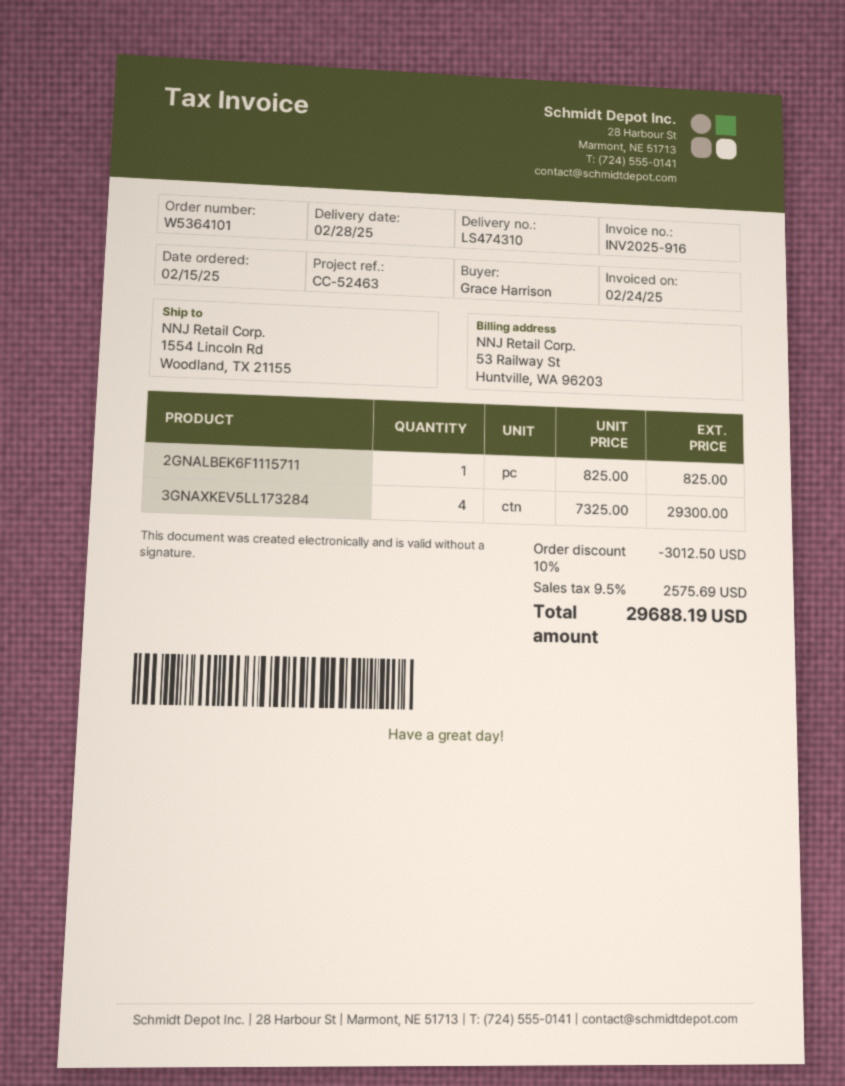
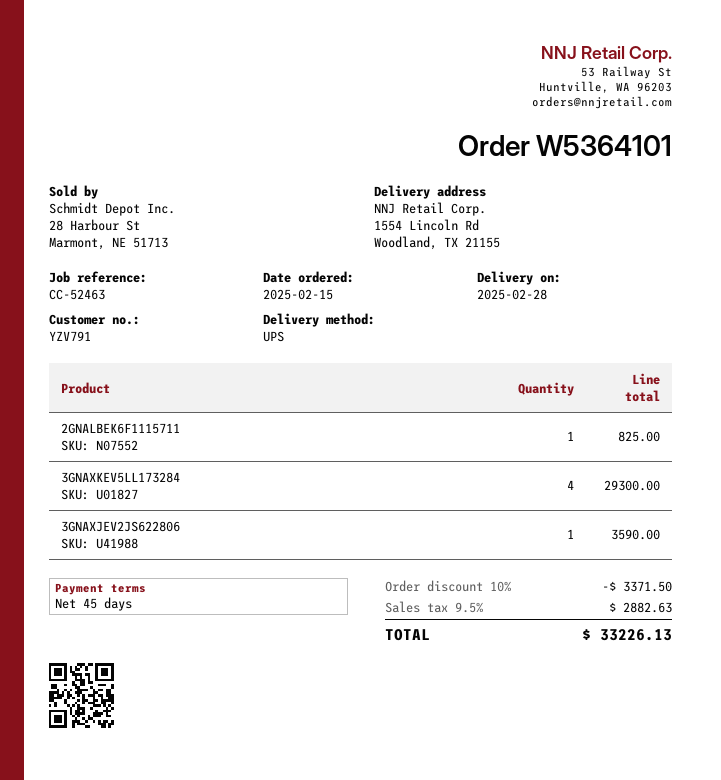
3GNAXJEV2JS622806: none -> 1 for 3590.00
discount: 10% = 3012.50 -> 10% = 3371.50
tax: 9.5% = 2575.69 -> 9.5% = 2882.63
total: 29688.19 -> 33226.13

